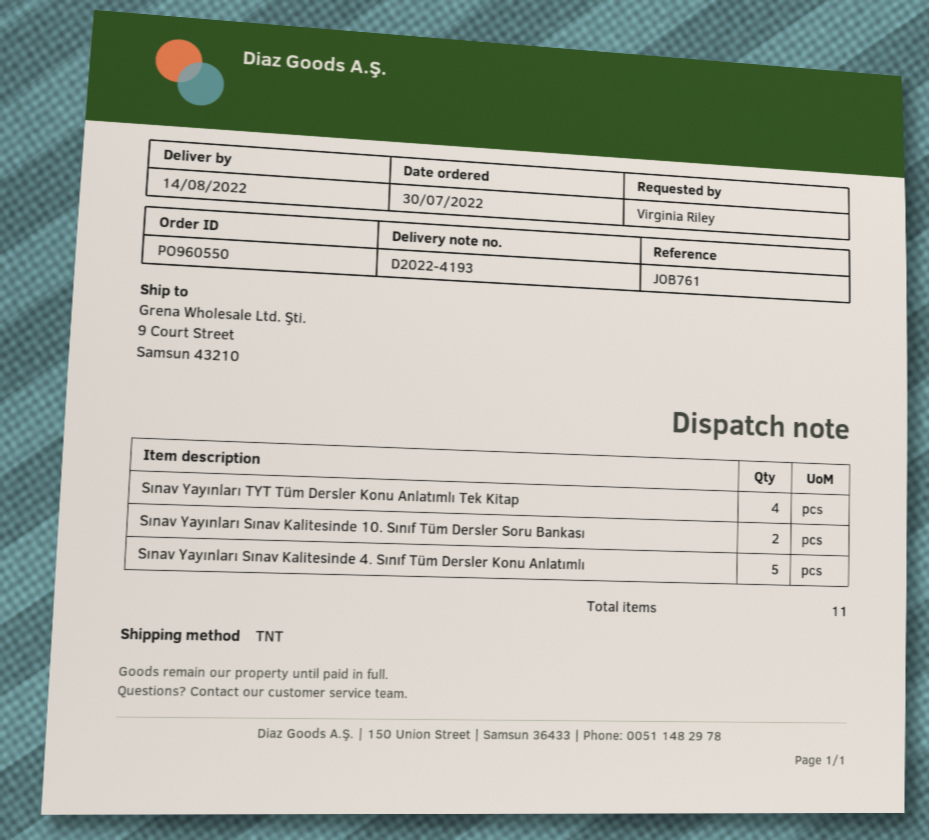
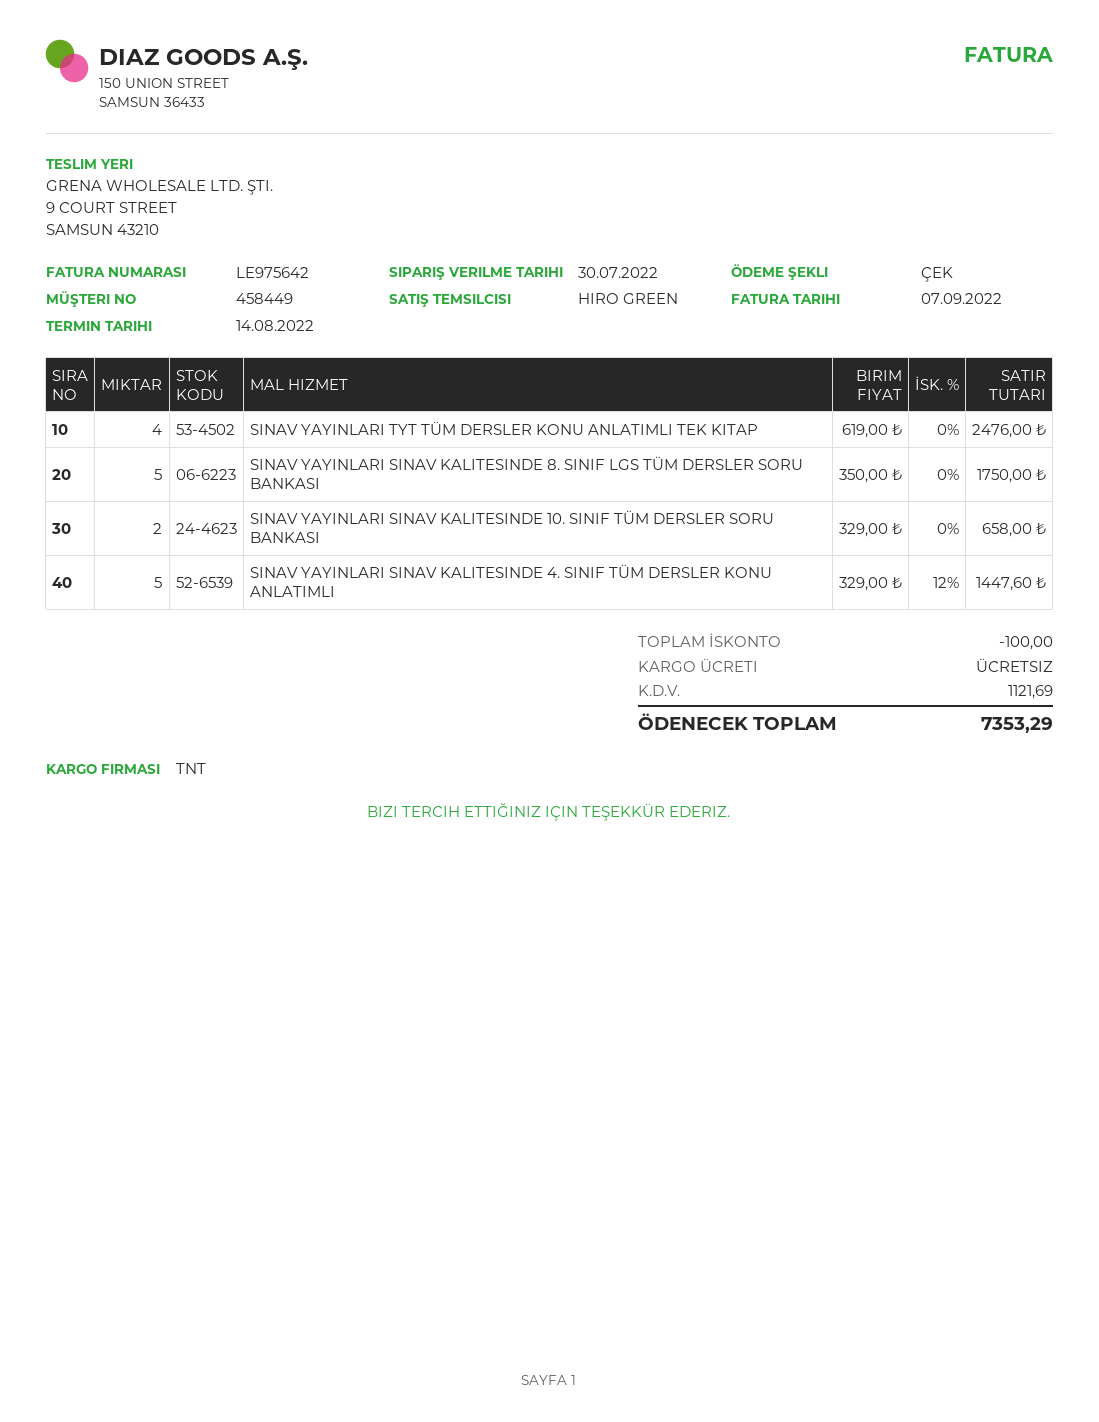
SINAV YAYINLARI SINAV KALITESINDE 8. SINIF LGS TÜM DERSLER SORU BANKASI: none -> 5

